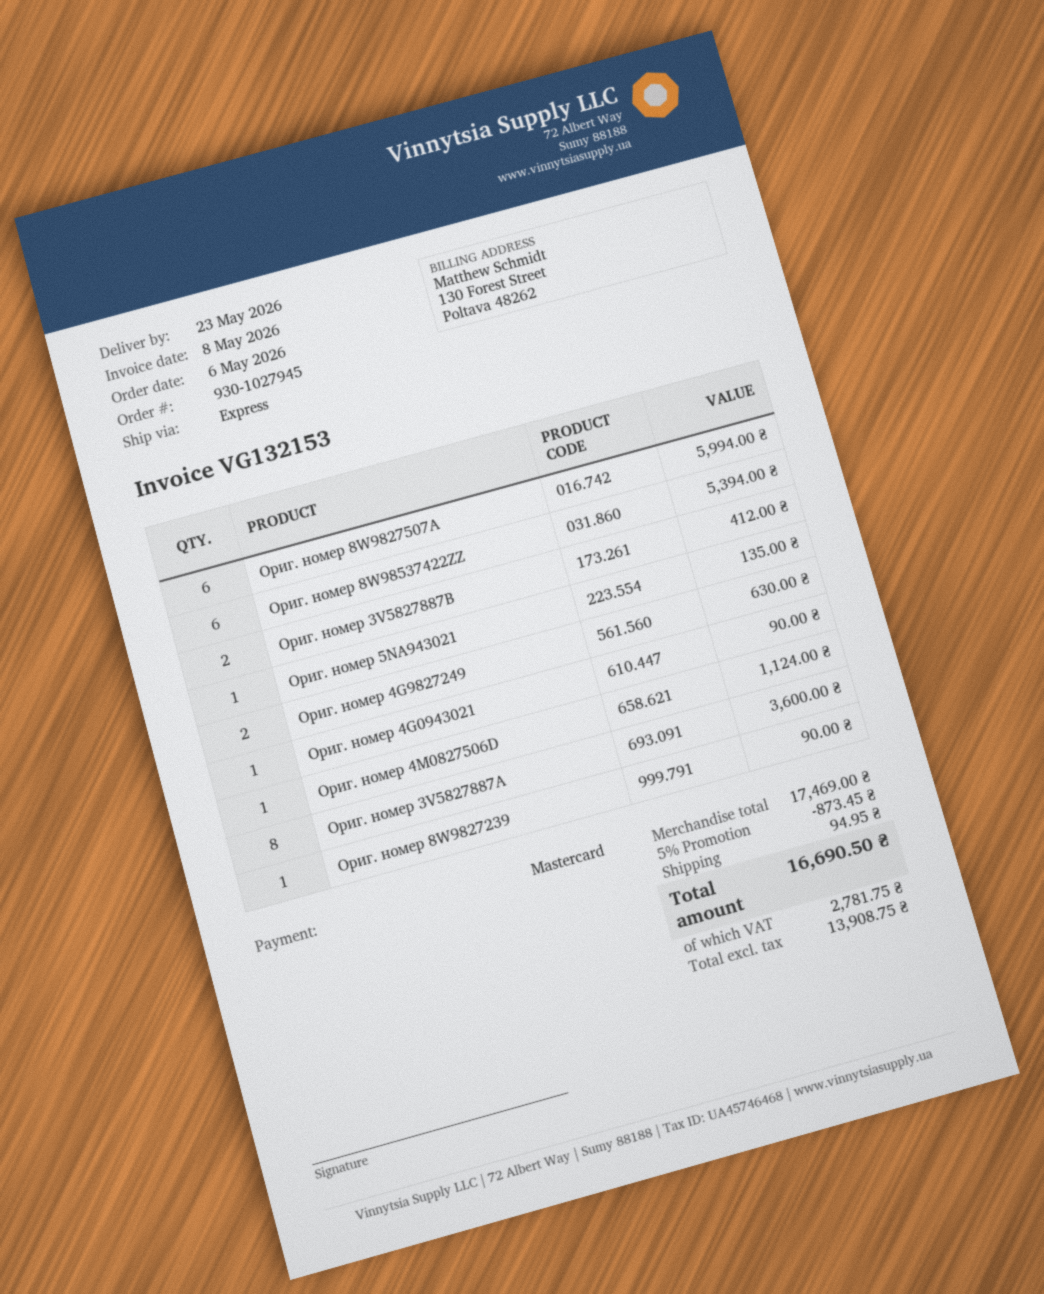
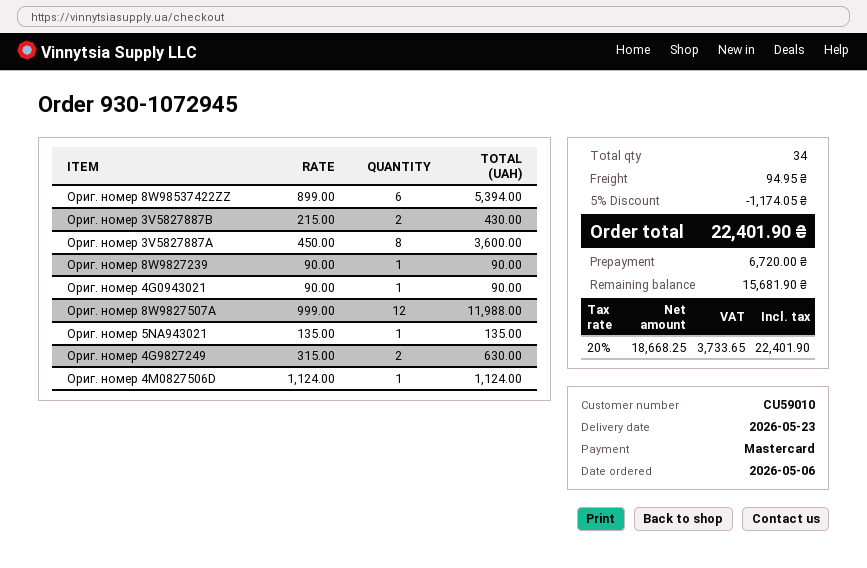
order number: 930-1027945 -> 930-1072945
Ориг. номер 8W9827507A: 6 for 5994.00 -> 12 for 11988.00
Ориг. номер 3V5827887B: 2 for 412.00 -> 2 for 430.00
discount: 5% = 873.45 -> 5% = 1174.05
net: 13908.75 -> 18668.25
tax: 2781.75 -> 3733.65
total: 16690.50 -> 22401.90

